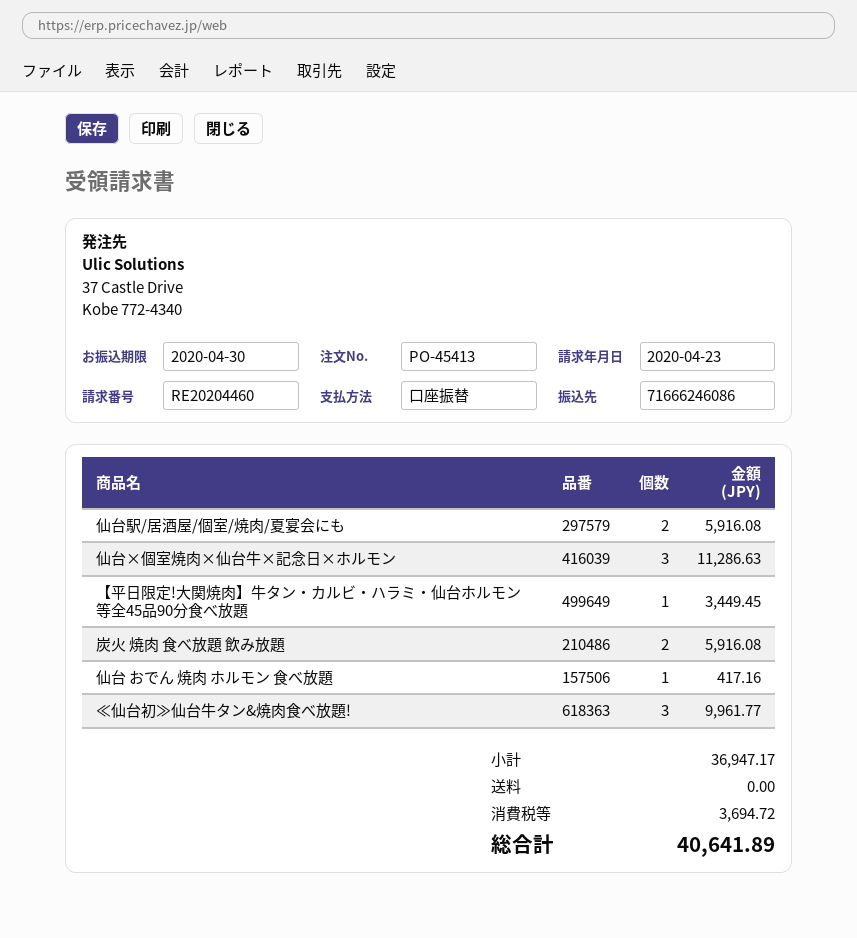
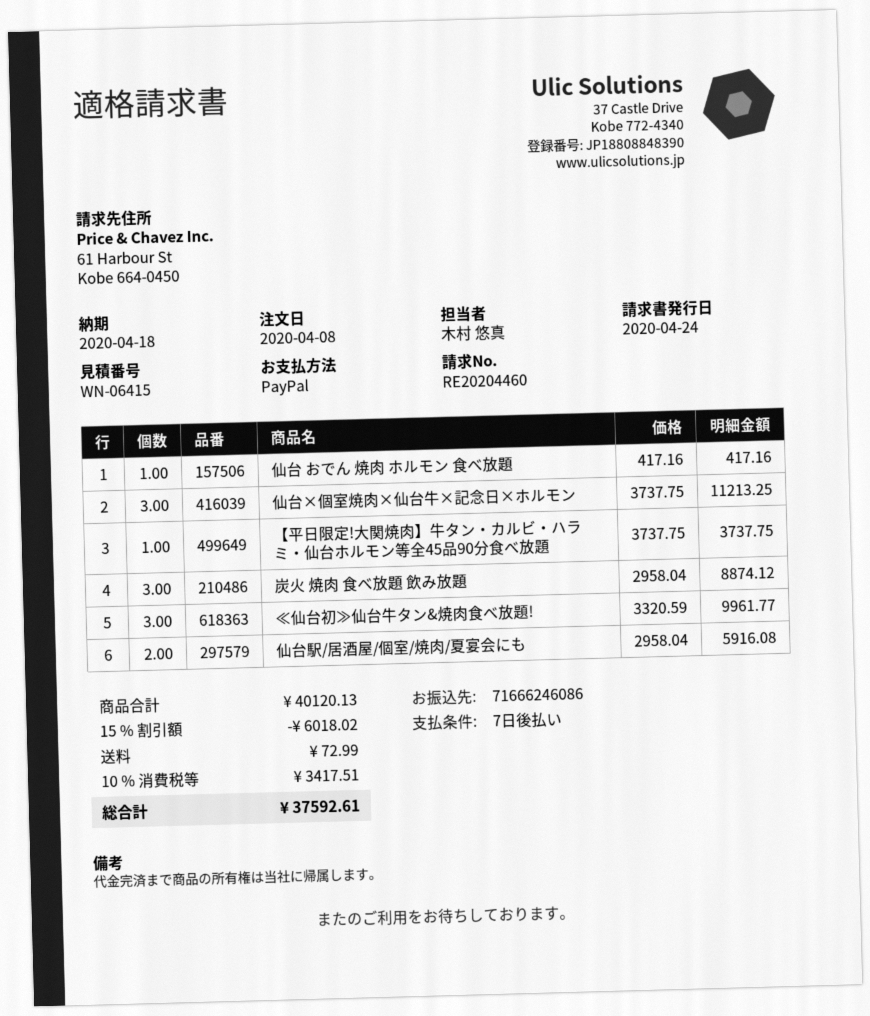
invoice date: 2020-04-23 -> 2020-04-24
payment method: direct debit -> PayPal
仙台×個室焼肉×仙台牛×記念日×ホルモン: 3 for 11286.63 -> 3 for 11213.25
【平日限定!大関焼肉】牛タン・カルビ・ハラミ・仙台ホルモン等全45品90分食べ放題: 1 for 3449.45 -> 1 for 3737.75
炭火 焼肉 食べ放題 飲み放題: 2 for 5916.08 -> 3 for 8874.12
subtotal: 36947.17 -> 40120.13
discount: none -> 15% = 6018.02
shipping: 0.00 -> 72.99
tax: 3694.72 -> 3417.51
total: 40641.89 -> 37592.61

